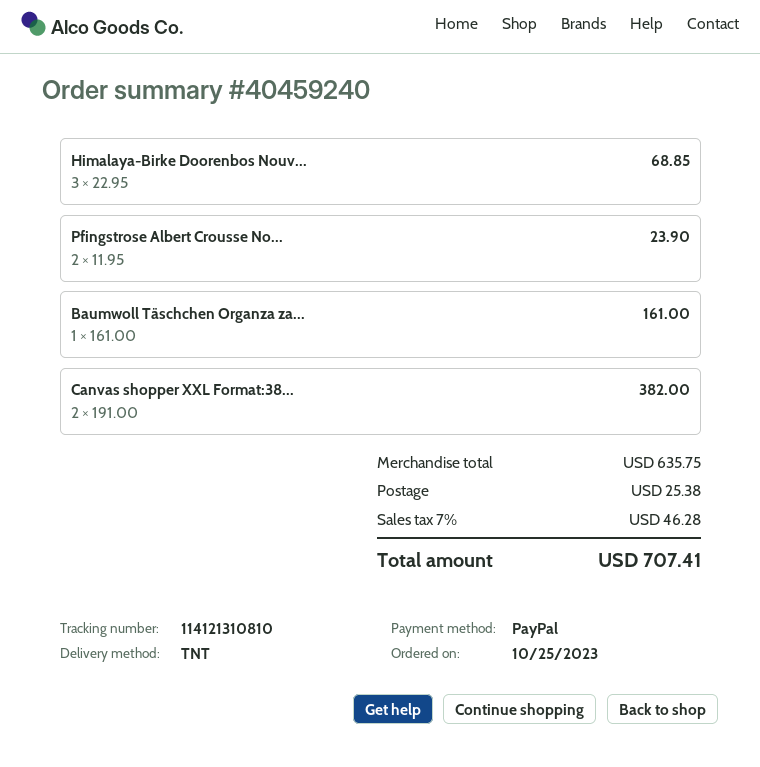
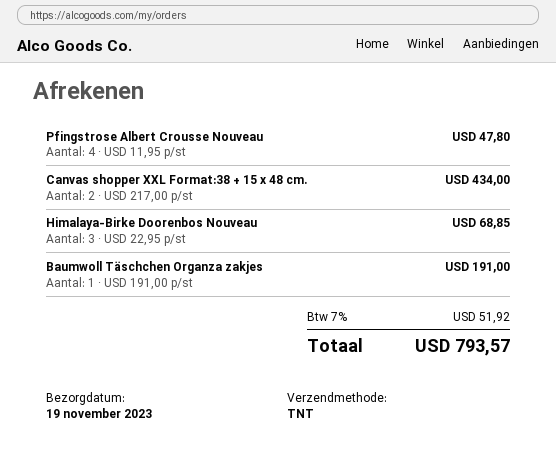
Pfingstrose Albert Crousse No...: 2 x 11.95 = 23.90 -> 4 x 11.95 = 47.80
Baumwoll Täschchen Organza za...: 1 x 161.00 = 161.00 -> 1 x 191.00 = 191.00
Canvas shopper XXL Format:38...: 2 x 191.00 = 382.00 -> 2 x 217.00 = 434.00
shipping: 25.38 -> none
tax: 7% = 46.28 -> 7% = 51.92
total: 707.41 -> 793.57

